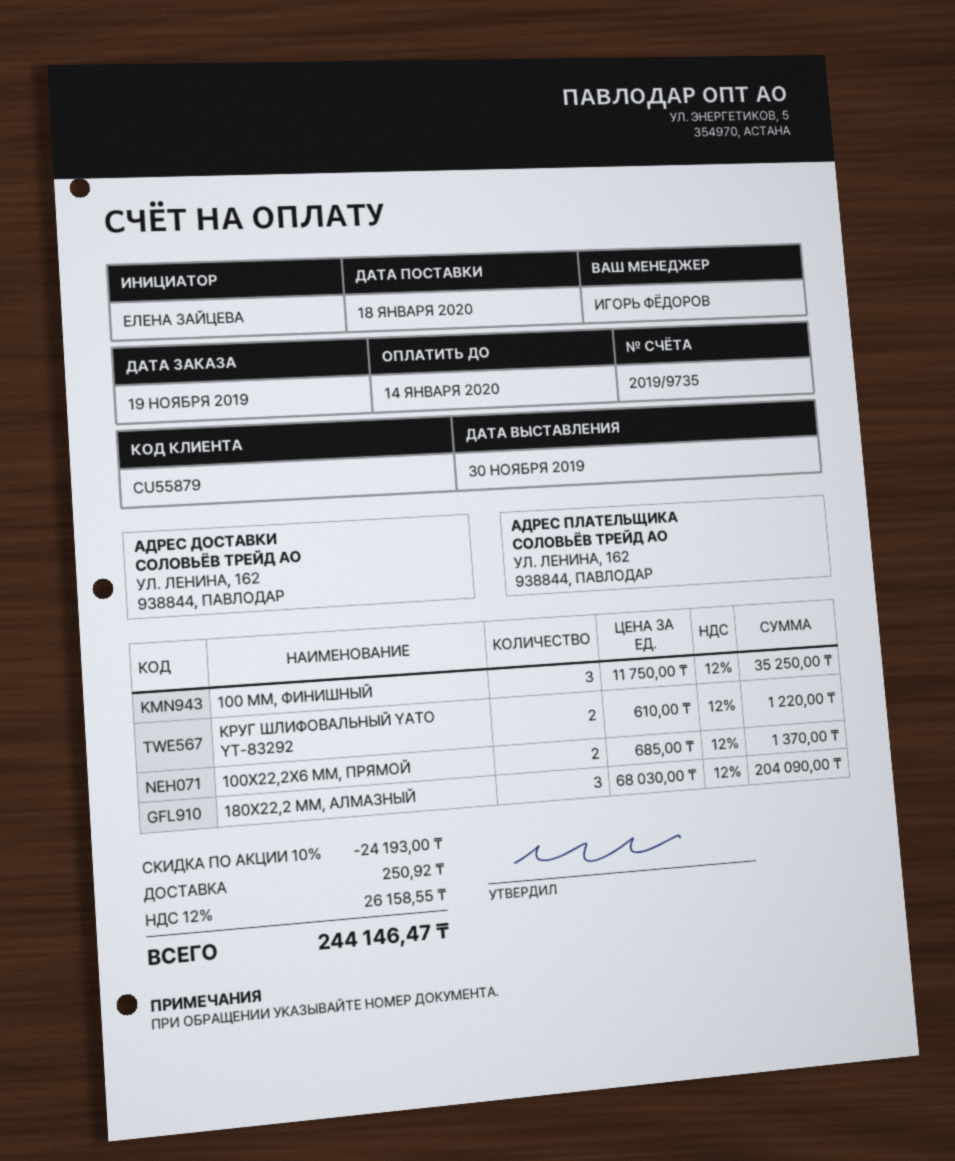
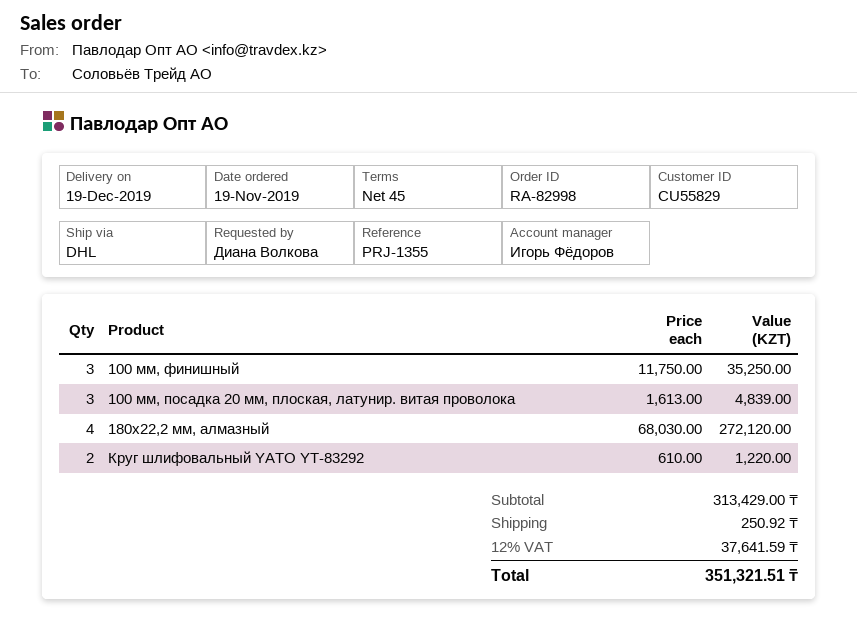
delivery date: 2020-01-18 -> 2019-12-19
customer number: CU55879 -> CU55829
ordered by: ЕЛЕНА ЗАЙЦЕВА -> Диана Волкова
100Х22,2Х6 ММ, ПРЯМОЙ: 2 x 685.00 = 1370.00 -> none
180Х22,2 ММ, АЛМАЗНЫЙ: 3 x 68030.00 = 204090.00 -> 4 x 68030.00 = 272120.00
100 мм, посадка 20 мм, плоская, латунир. витая проволока: none -> 3 x 1613.00 = 4839.00
discount: 10% = 24193.00 -> none
tax: 12% = 26158.55 -> 12% = 37641.59
total: 244146.47 -> 351321.51

